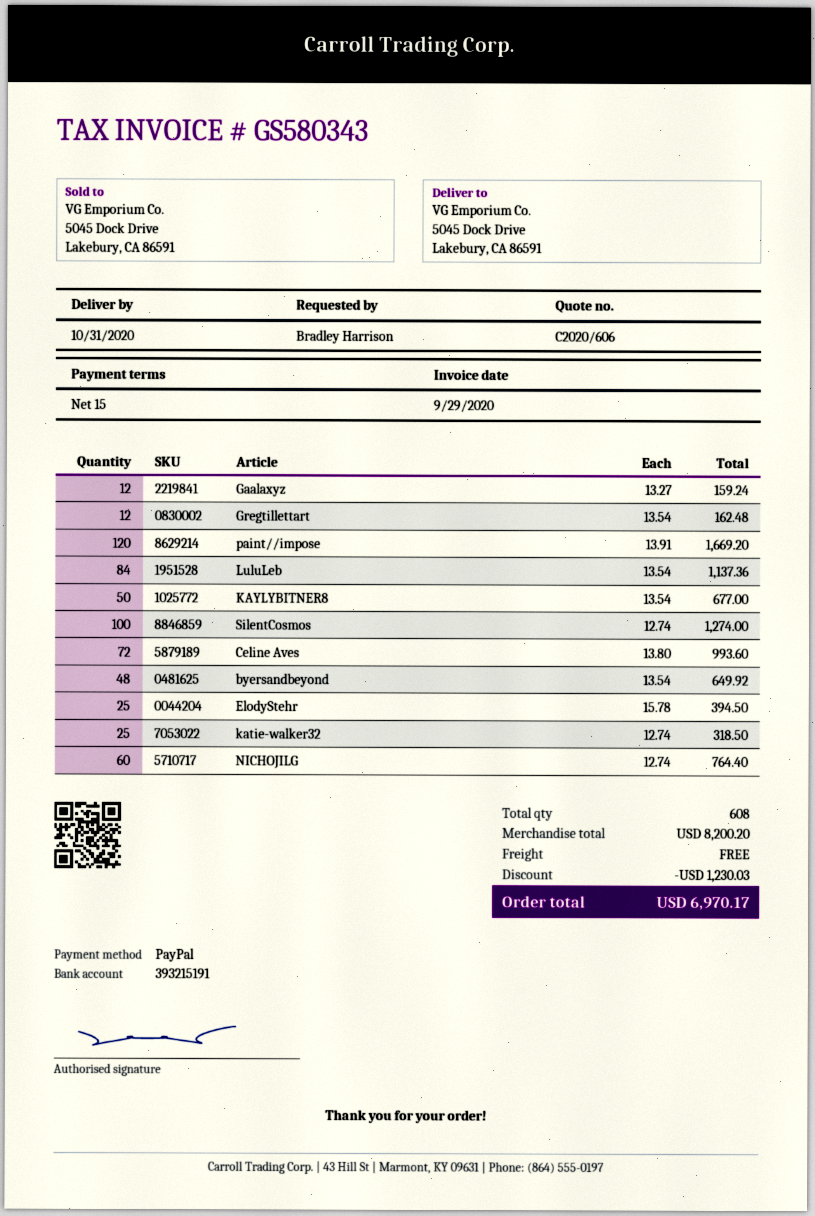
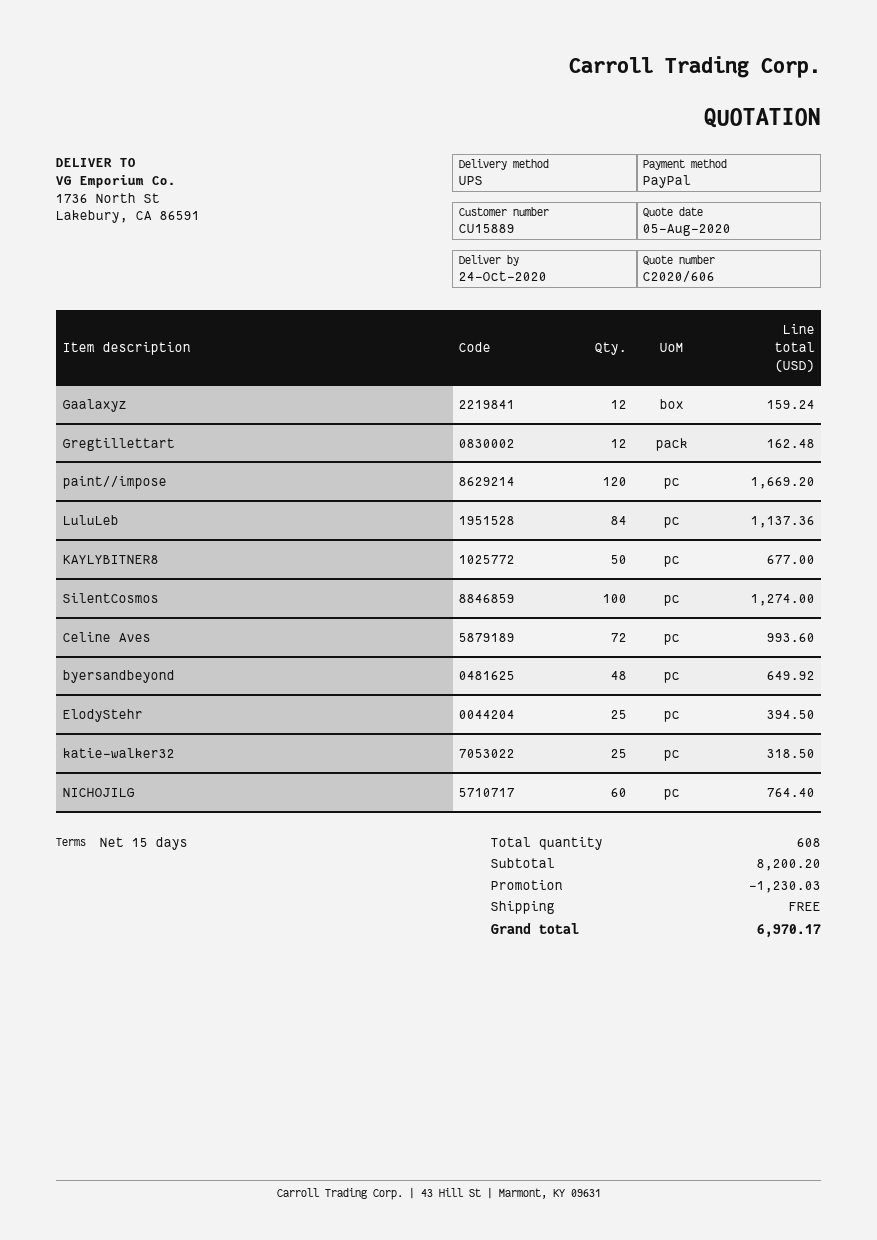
delivery date: 2020-10-31 -> 2020-10-24
ship to: 5045 Dock Drive, Lakebury, CA 86591 -> 1736 North St, Lakebury, CA 86591

